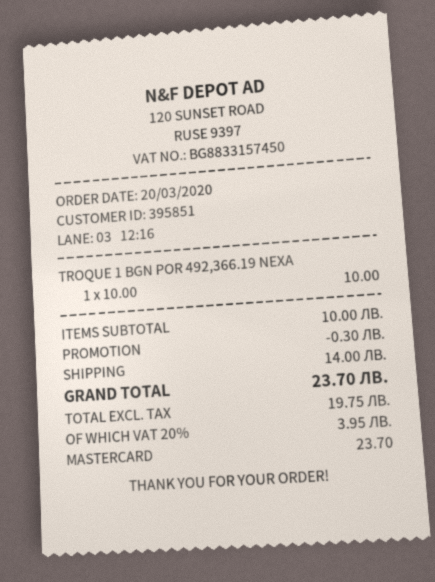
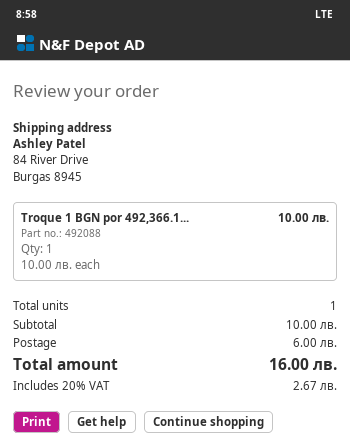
discount: 0.30 -> none
shipping: 14.00 -> 6.00
tax: 20% = 3.95 -> 20% = 2.67
total: 23.70 -> 16.00

